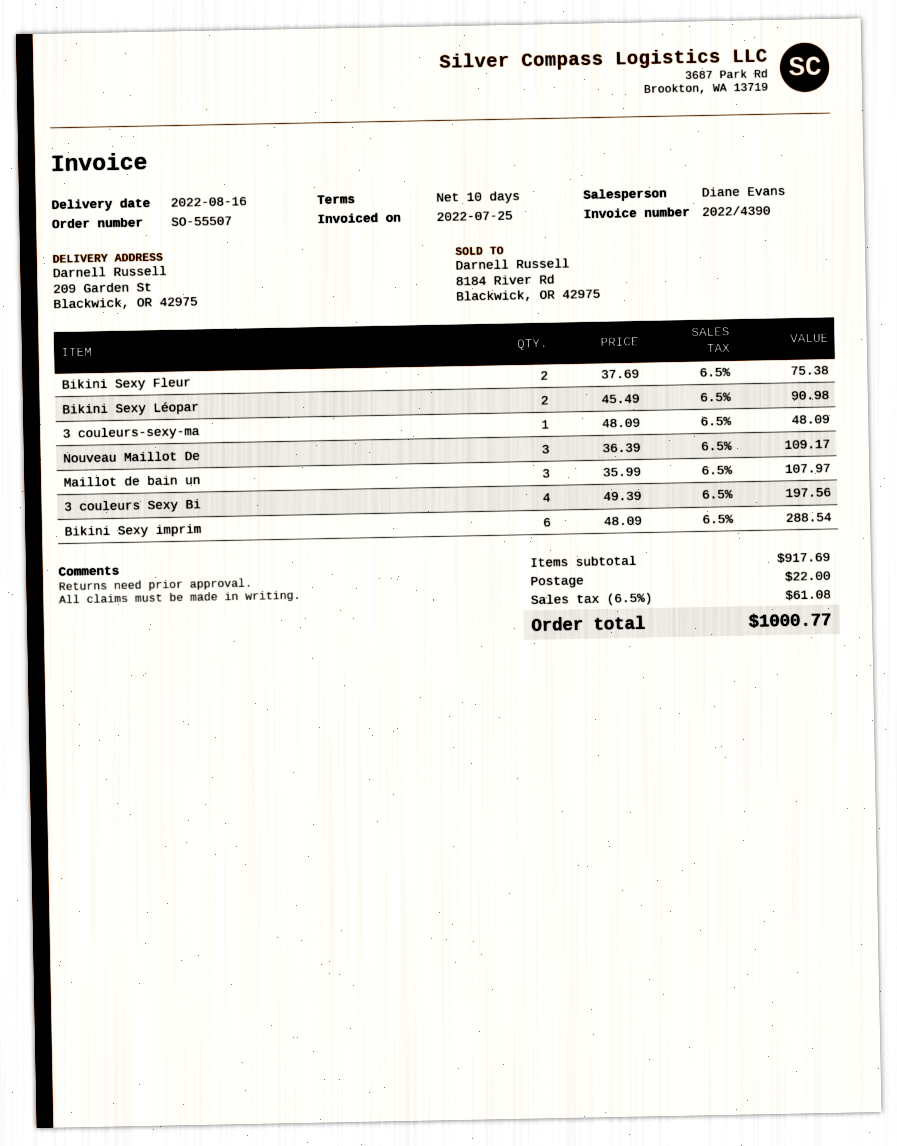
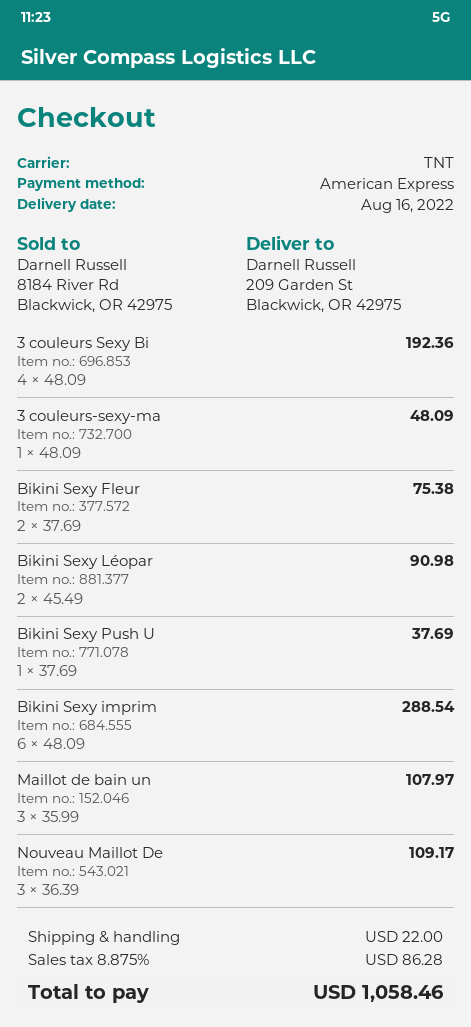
3 couleurs Sexy Bi: 4 x 49.39 = 197.56 -> 4 x 48.09 = 192.36
Bikini Sexy Push U: none -> 1 x 37.69 = 37.69
tax: 6.5% = 61.08 -> 8.875% = 86.28
total: 1000.77 -> 1058.46

